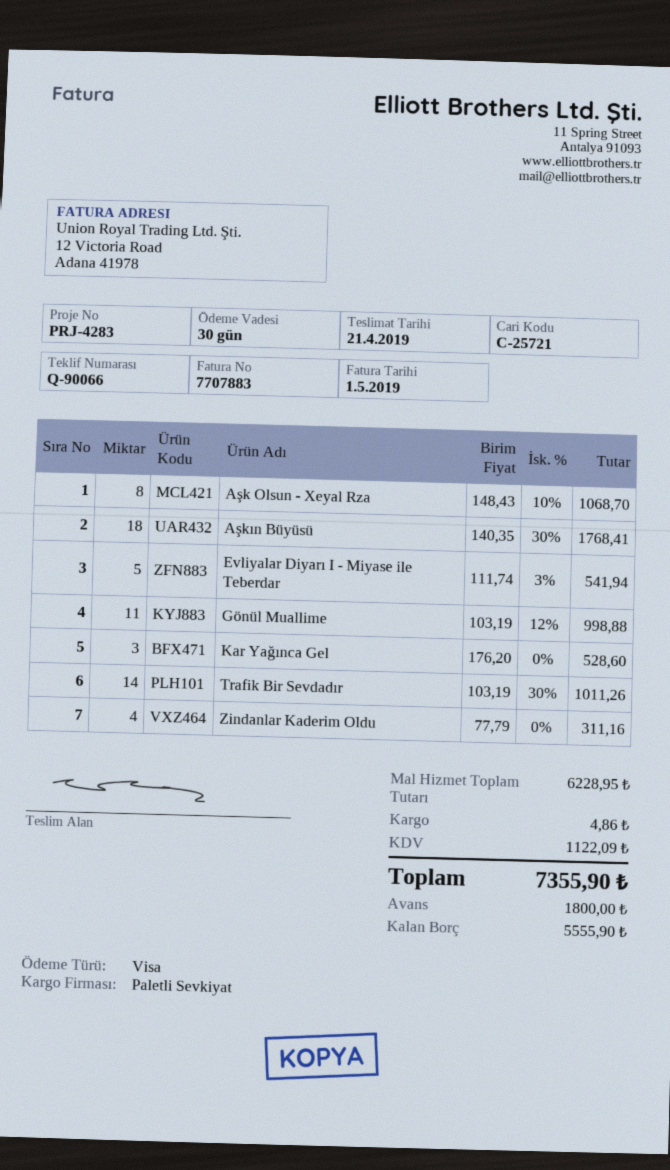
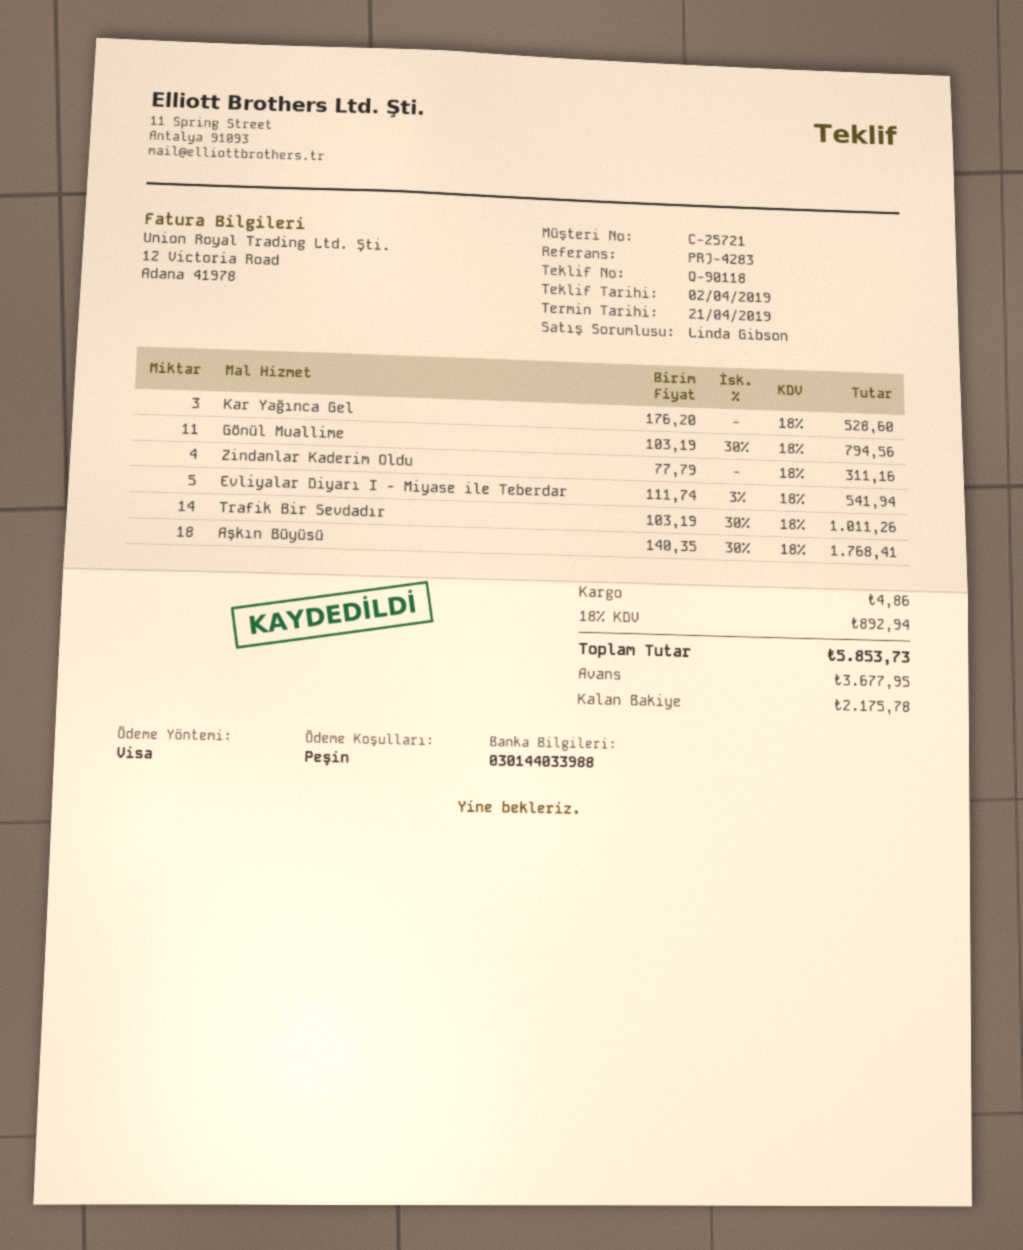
quote number: Q-90066 -> Q-90118
payment terms: 30 days -> on receipt
Aşk Olsun - Xeyal Rza: 8 x 148.43 - 10% = 1068.70 -> none
Gönül Muallime: 11 x 103.19 - 12% = 998.88 -> 11 x 103.19 - 30% = 794.56
tax: 1122.09 -> 892.94
total: 7355.90 -> 5853.73
deposit: 1800.00 -> 3677.95
balance: 5555.90 -> 2175.78

